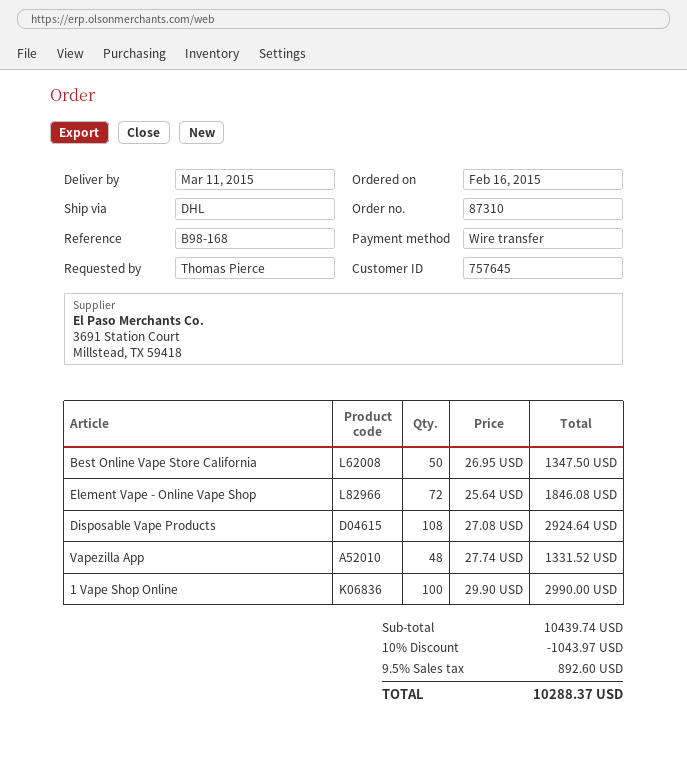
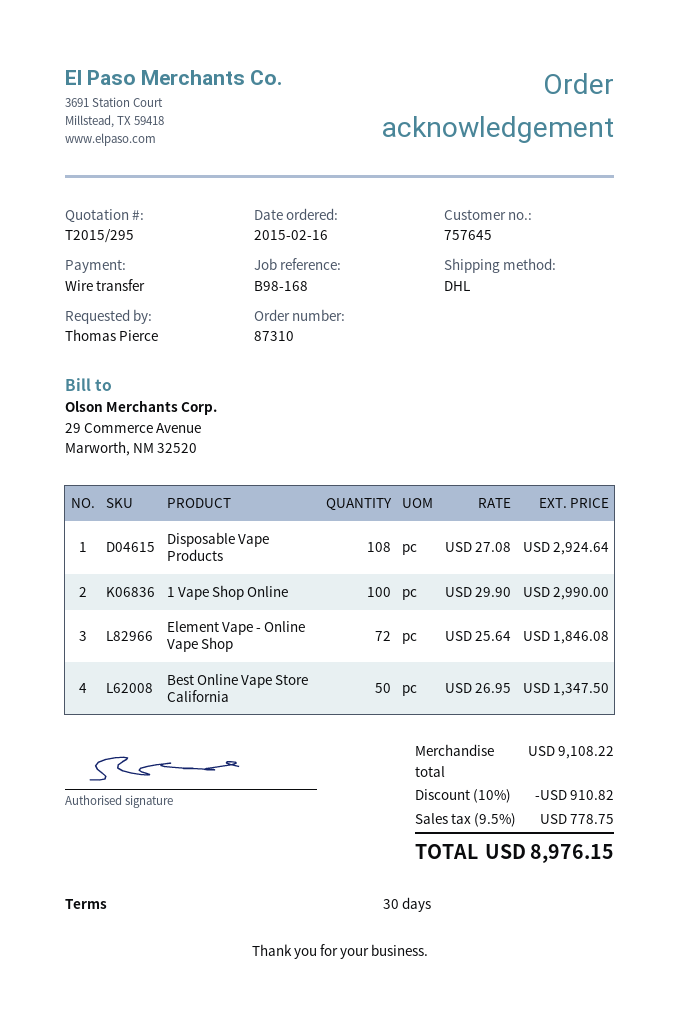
Vapezilla App: 48 x 27.74 = 1331.52 -> none
subtotal: 10439.74 -> 9108.22
discount: 10% = 1043.97 -> 10% = 910.82
tax: 9.5% = 892.60 -> 9.5% = 778.75
total: 10288.37 -> 8976.15

